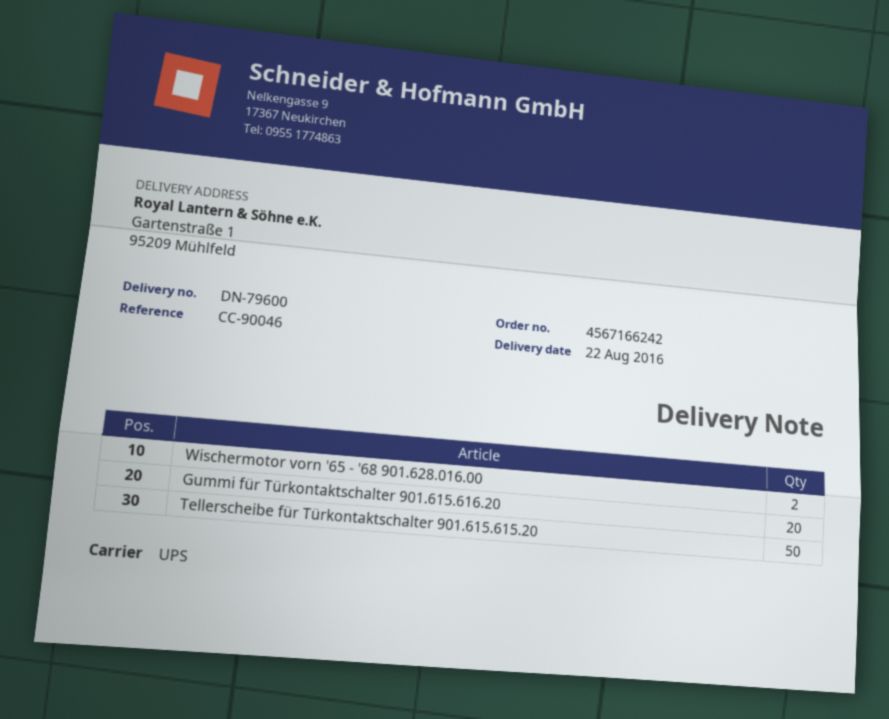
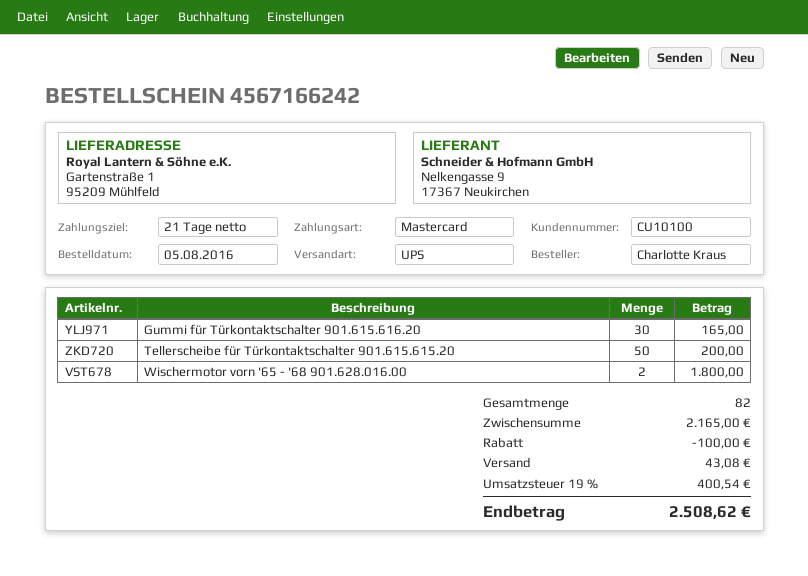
Gummi für Türkontaktschalter 901.615.616.20: 20 -> 30

